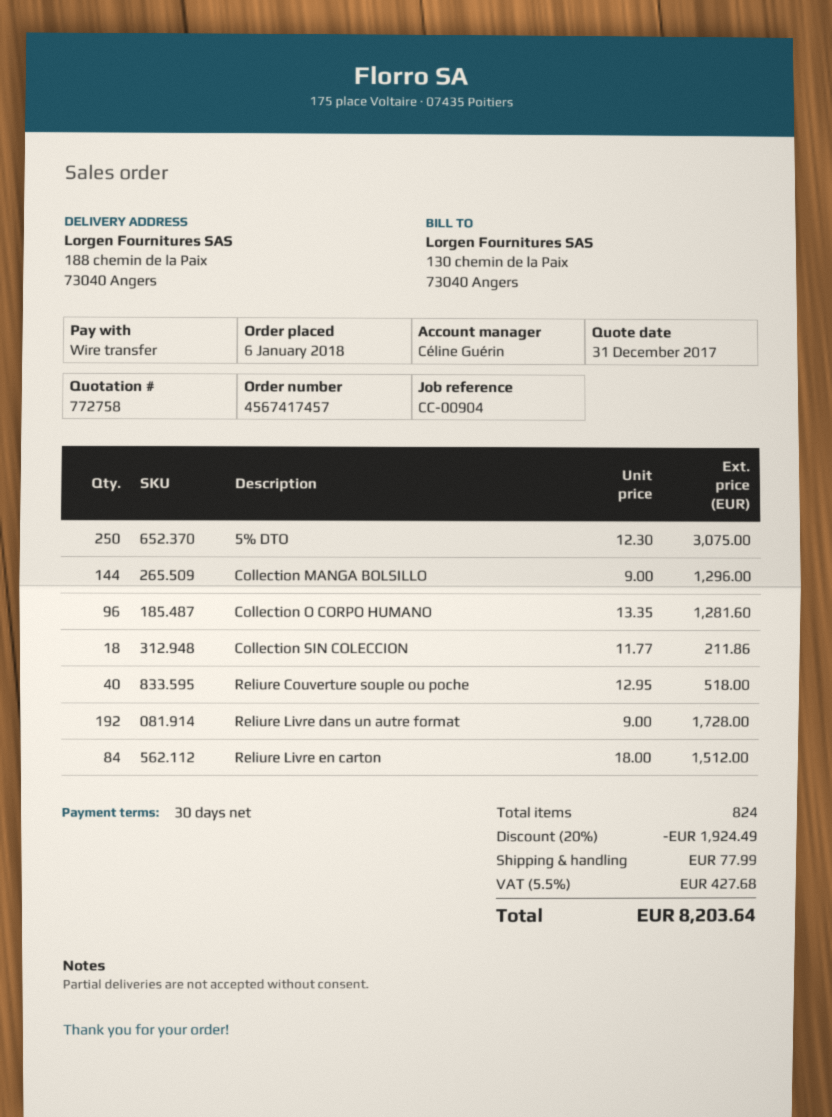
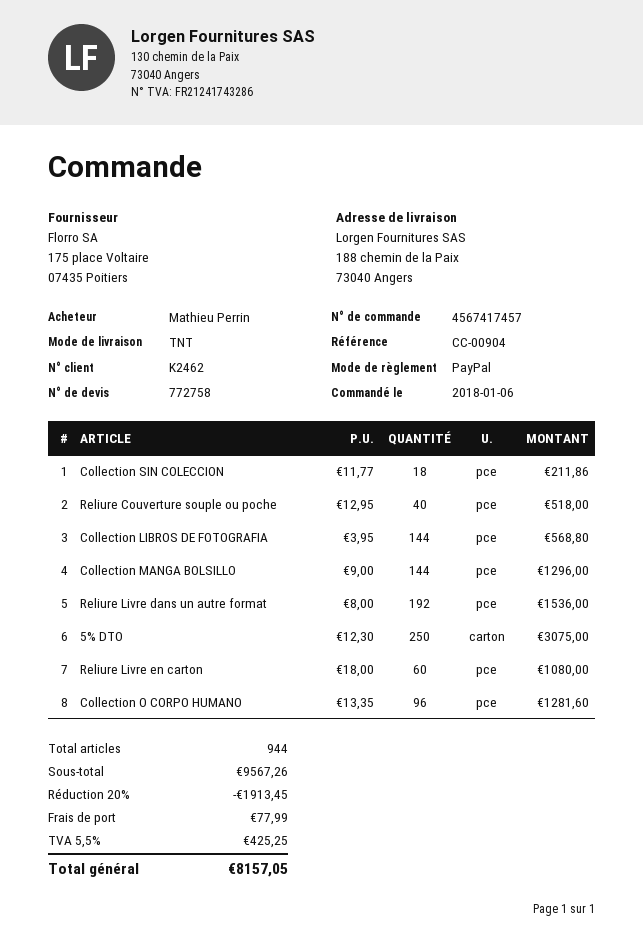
payment method: bank transfer -> PayPal
Reliure Livre dans un autre format: 192 x 9.00 = 1728.00 -> 192 x 8.00 = 1536.00
Reliure Livre en carton: 84 x 18.00 = 1512.00 -> 60 x 18.00 = 1080.00
Collection LIBROS DE FOTOGRAFIA: none -> 144 x 3.95 = 568.80
total quantity: 824 -> 944
discount: 20% = 1924.49 -> 20% = 1913.45
tax: 5.5% = 427.68 -> 5.5% = 425.25
total: 8203.64 -> 8157.05

